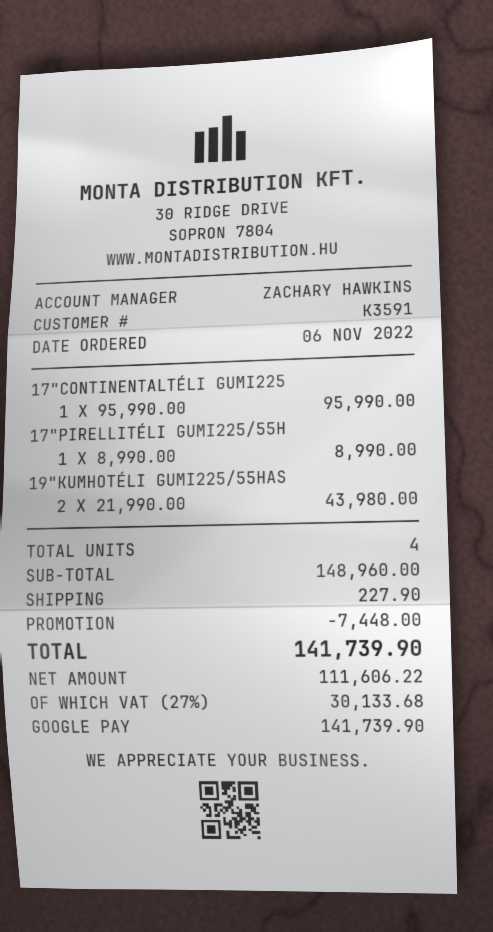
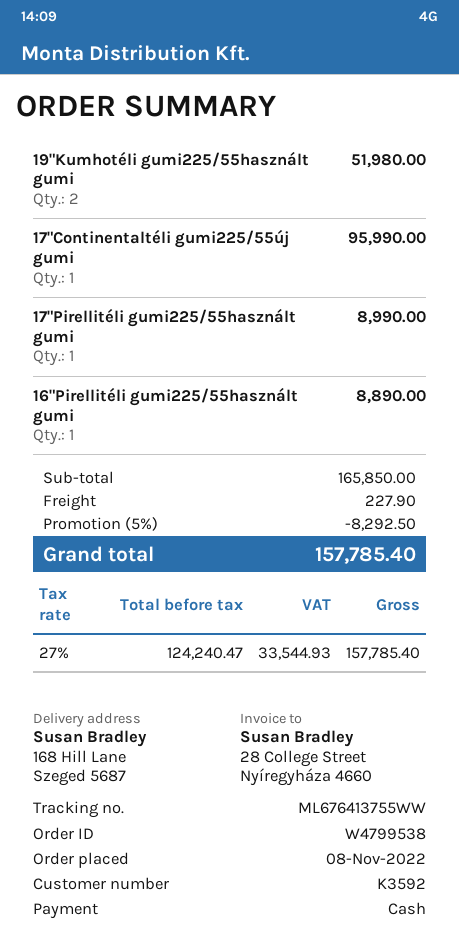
order date: 2022-11-06 -> 2022-11-08
customer number: K3591 -> K3592
payment method: Google Pay -> cash
19"KUMHOTÉLI GUMI225/55HAS: 2 for 43980.00 -> 2 for 51980.00
16"Pirellitéli gumi225/55használt gumi: none -> 1 for 8890.00
subtotal: 148960.00 -> 165850.00
discount: 7448.00 -> 8292.50
net: 111606.22 -> 124240.47
tax: 27% = 30133.68 -> 27% = 33544.93
total: 141739.90 -> 157785.40

